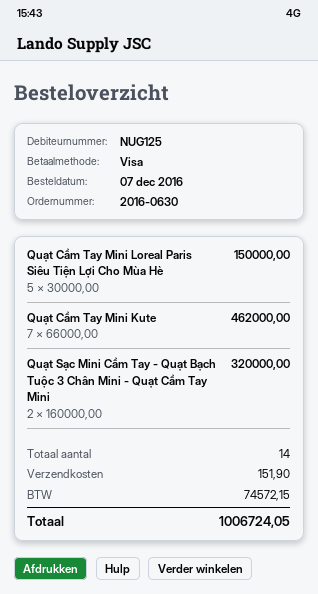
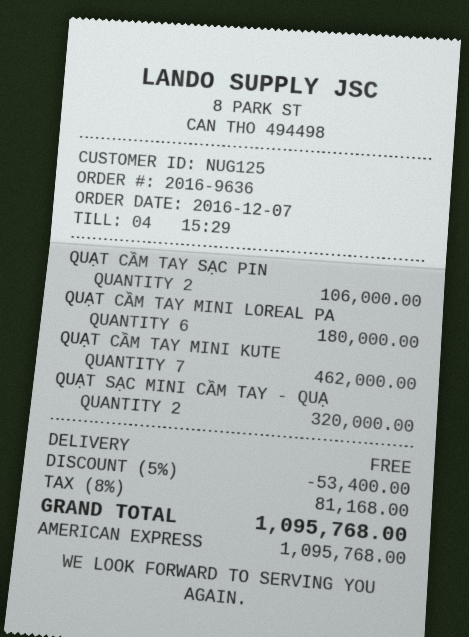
order number: 2016-0630 -> 2016-9636
payment method: Visa -> American Express
Quạt Cầm Tay Mini Loreal Paris Siêu Tiện Lợi Cho Mùa Hè: 5 for 150000.00 -> 6 for 180000.00
QUẠT CẦM TAY SẠC PIN: none -> 2 for 106000.00
discount: none -> 5% = 53400.00
shipping: 151.90 -> 0.00
tax: 74572.15 -> 81168.00
total: 1006724.05 -> 1095768.00

